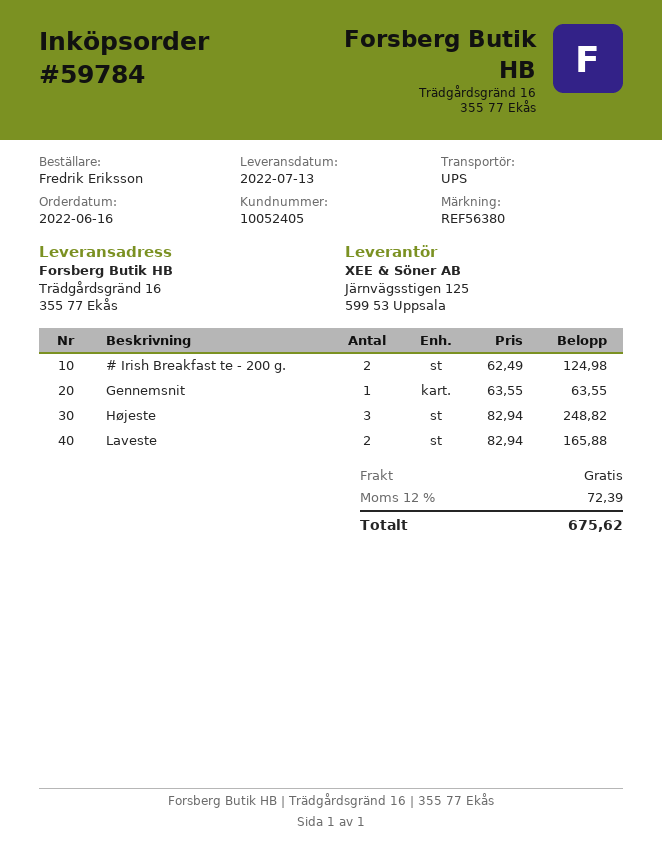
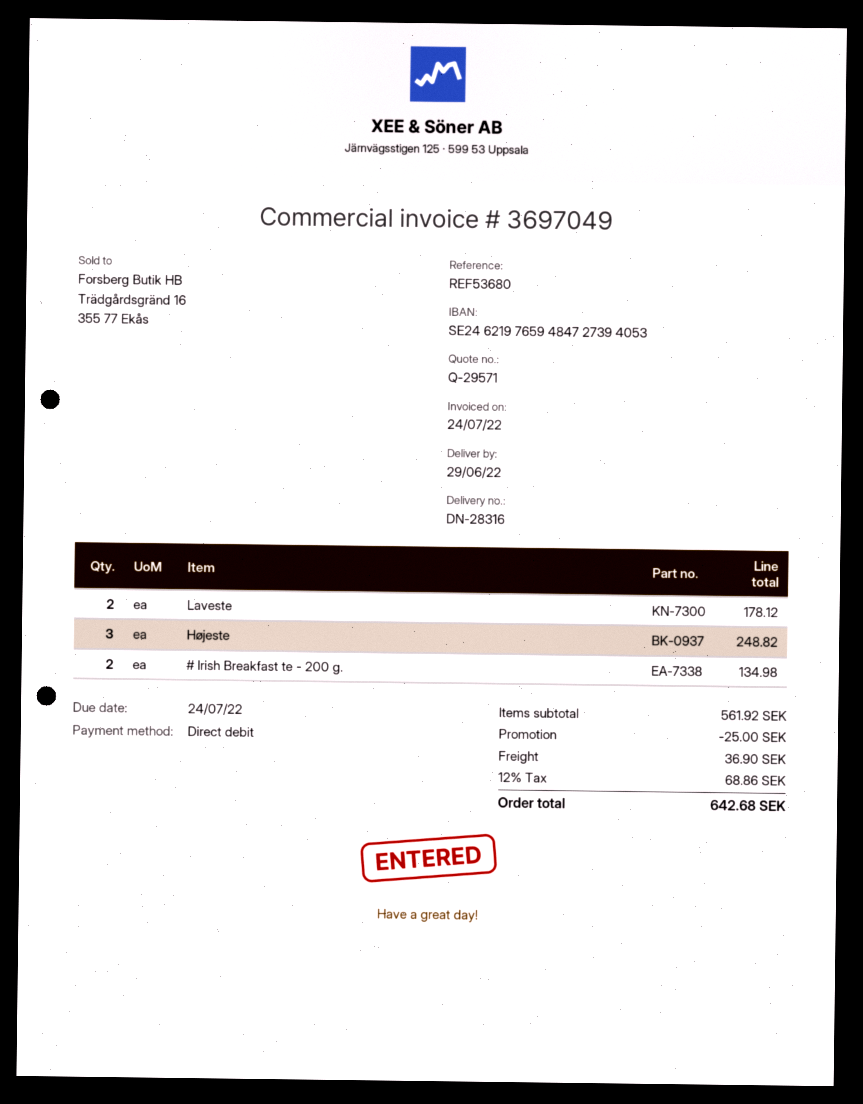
delivery date: 2022-07-13 -> 2022-06-29
reference: REF56380 -> REF53680
# Irish Breakfast te - 200 g.: 2 for 124.98 -> 2 for 134.98
Gennemsnit: 1 for 63.55 -> none
Laveste: 2 for 165.88 -> 2 for 178.12
discount: none -> 25.00
shipping: 0.00 -> 36.90
tax: 12% = 72.39 -> 12% = 68.86
total: 675.62 -> 642.68

